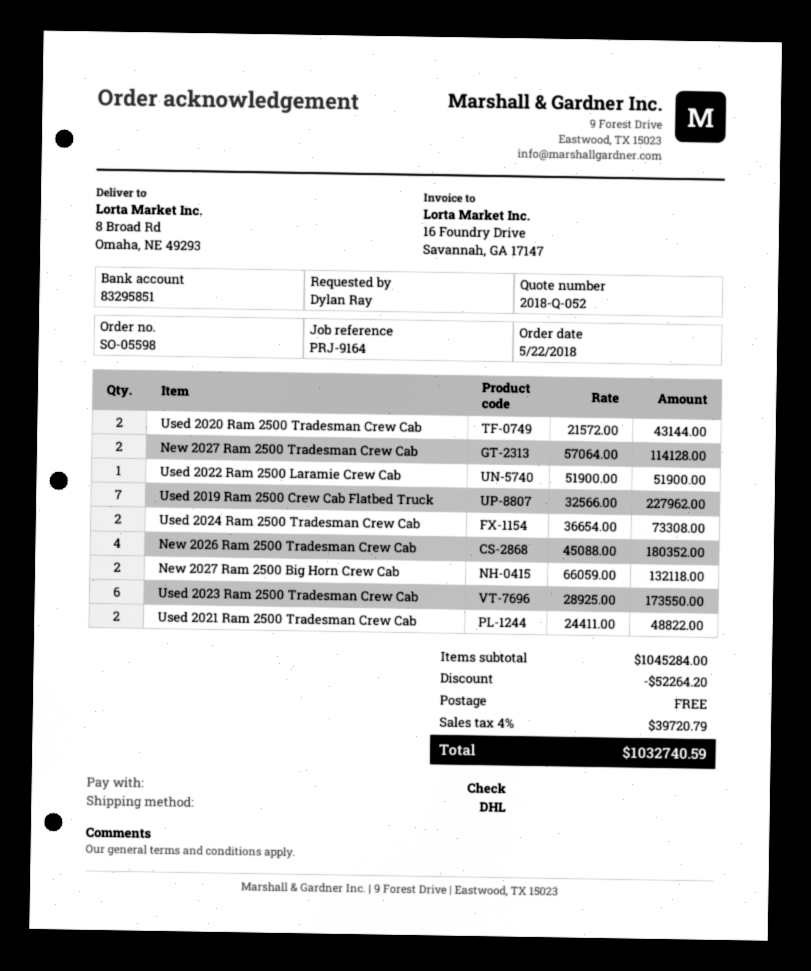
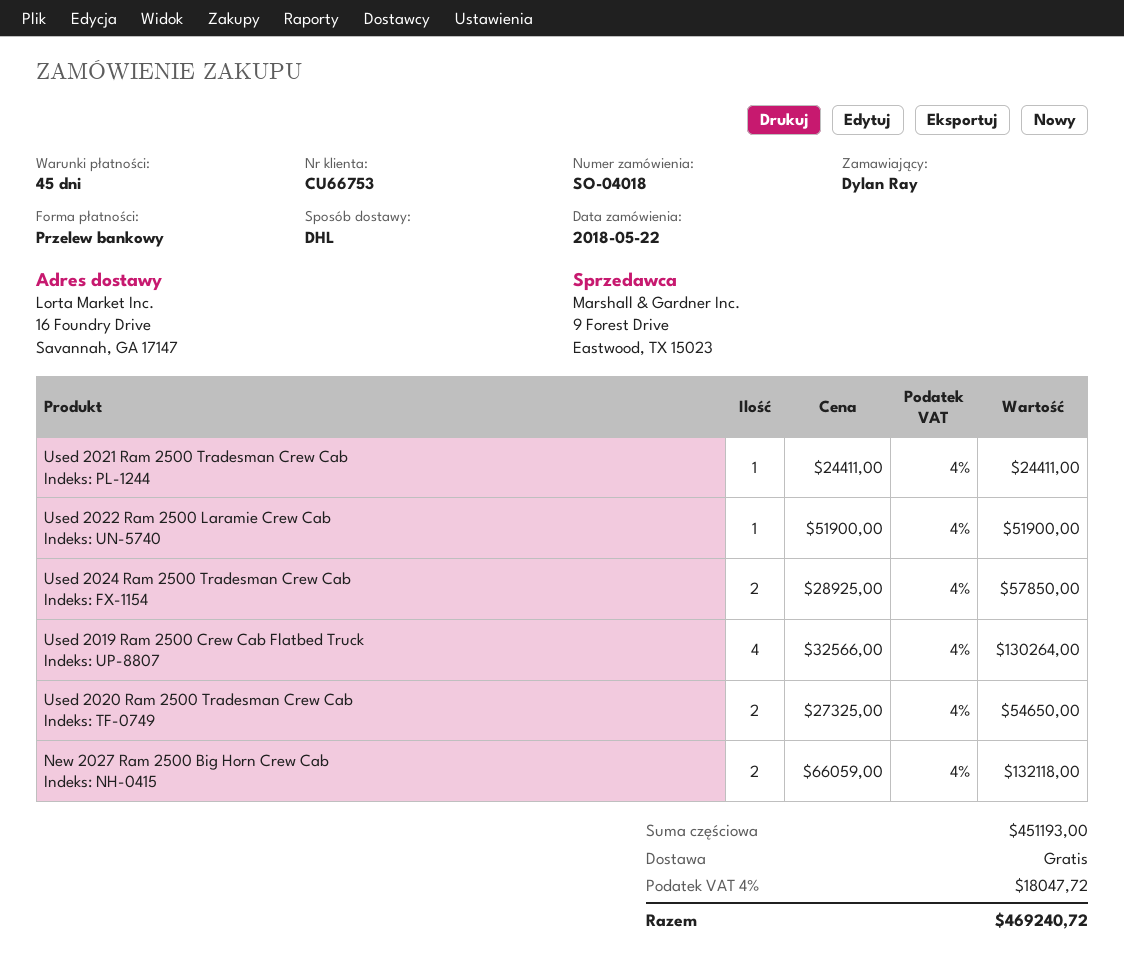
order number: SO-05598 -> SO-04018
payment method: cheque -> bank transfer
ship to: 8 Broad Rd, Omaha, NE 49293 -> 16 Foundry Drive, Savannah, GA 17147
Used 2020 Ram 2500 Tradesman Crew Cab: 2 x 21572.00 = 43144.00 -> 2 x 27325.00 = 54650.00
New 2027 Ram 2500 Tradesman Crew Cab: 2 x 57064.00 = 114128.00 -> none
Used 2019 Ram 2500 Crew Cab Flatbed Truck: 7 x 32566.00 = 227962.00 -> 4 x 32566.00 = 130264.00
Used 2024 Ram 2500 Tradesman Crew Cab: 2 x 36654.00 = 73308.00 -> 2 x 28925.00 = 57850.00
New 2026 Ram 2500 Tradesman Crew Cab: 4 x 45088.00 = 180352.00 -> none
Used 2023 Ram 2500 Tradesman Crew Cab: 6 x 28925.00 = 173550.00 -> none
Used 2021 Ram 2500 Tradesman Crew Cab: 2 x 24411.00 = 48822.00 -> 1 x 24411.00 = 24411.00
subtotal: 1045284.00 -> 451193.00
discount: 52264.20 -> none
tax: 4% = 39720.79 -> 4% = 18047.72
total: 1032740.59 -> 469240.72

